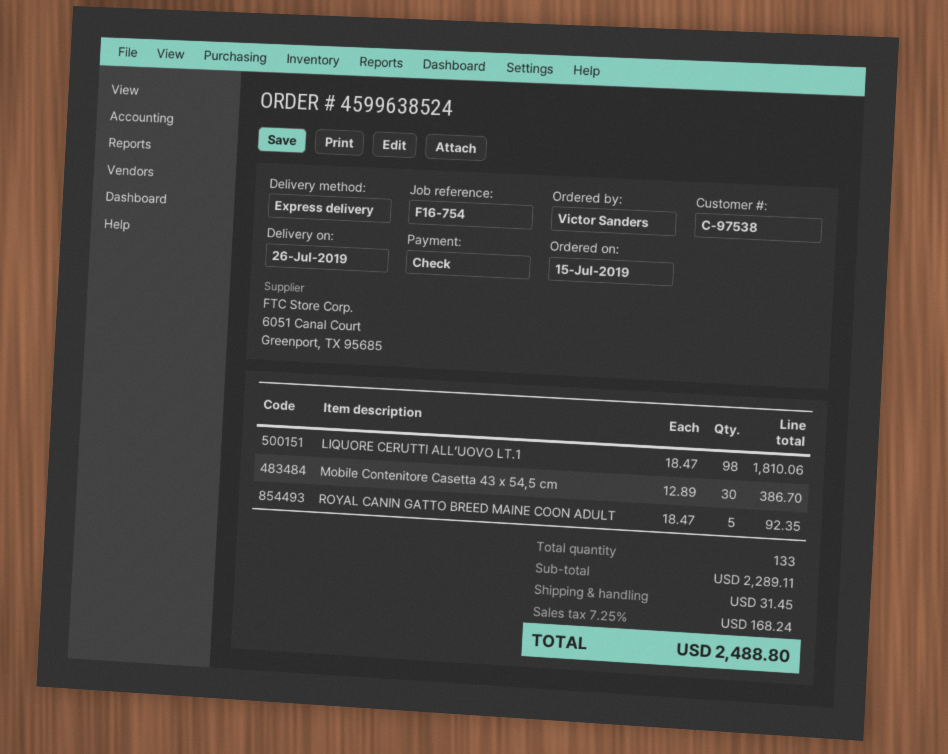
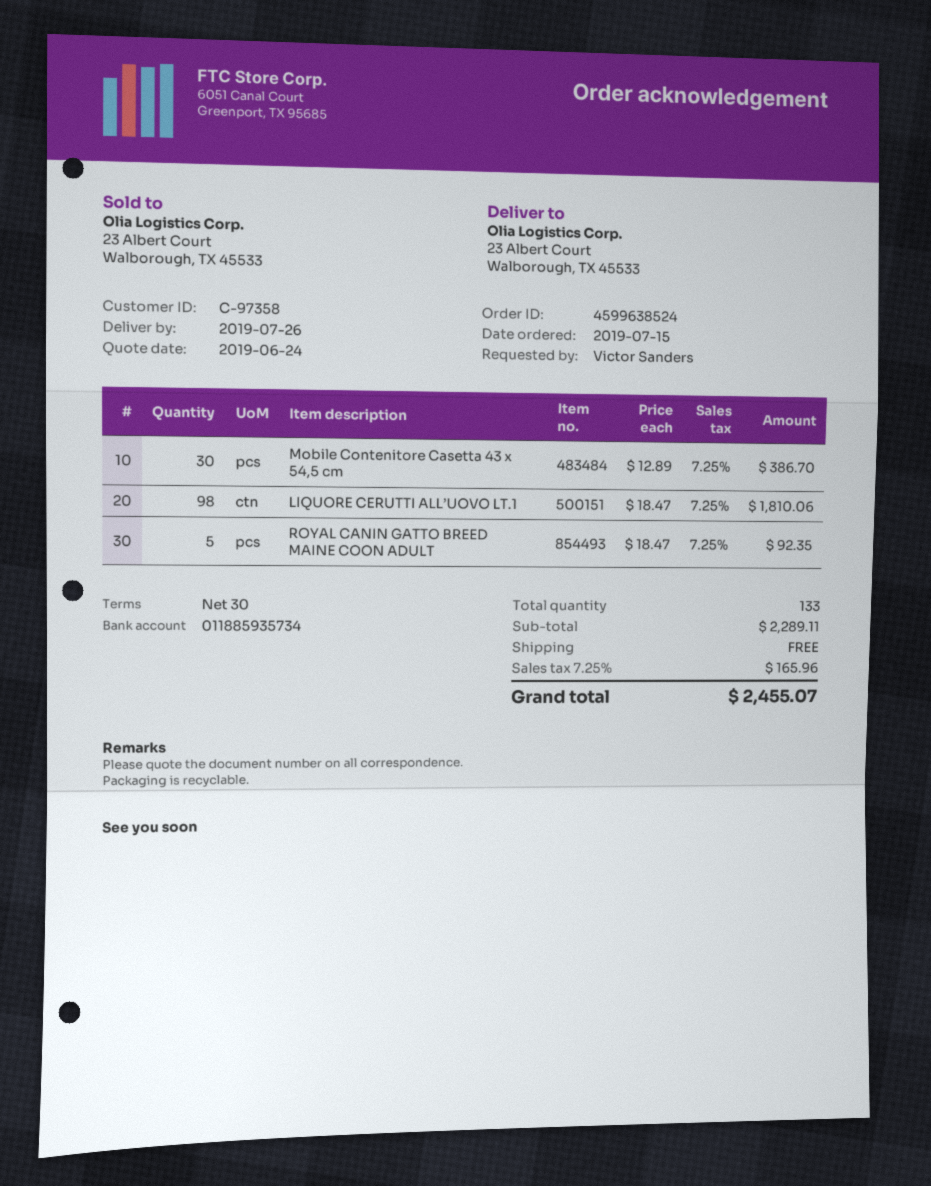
customer number: C-97538 -> C-97358
shipping: 31.45 -> 0.00
tax: 7.25% = 168.24 -> 7.25% = 165.96
total: 2488.80 -> 2455.07

